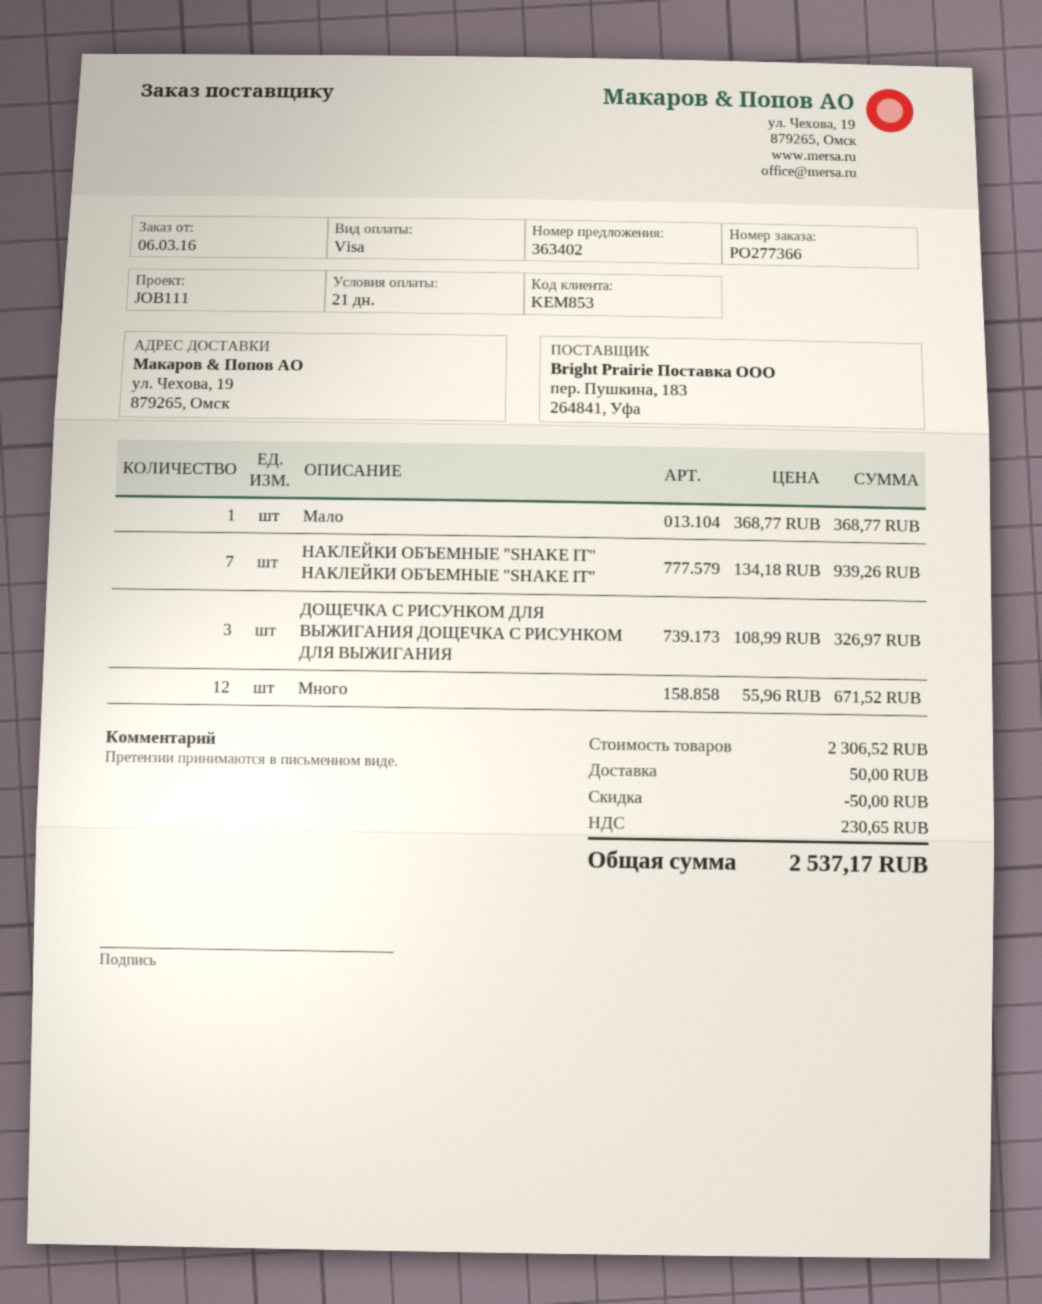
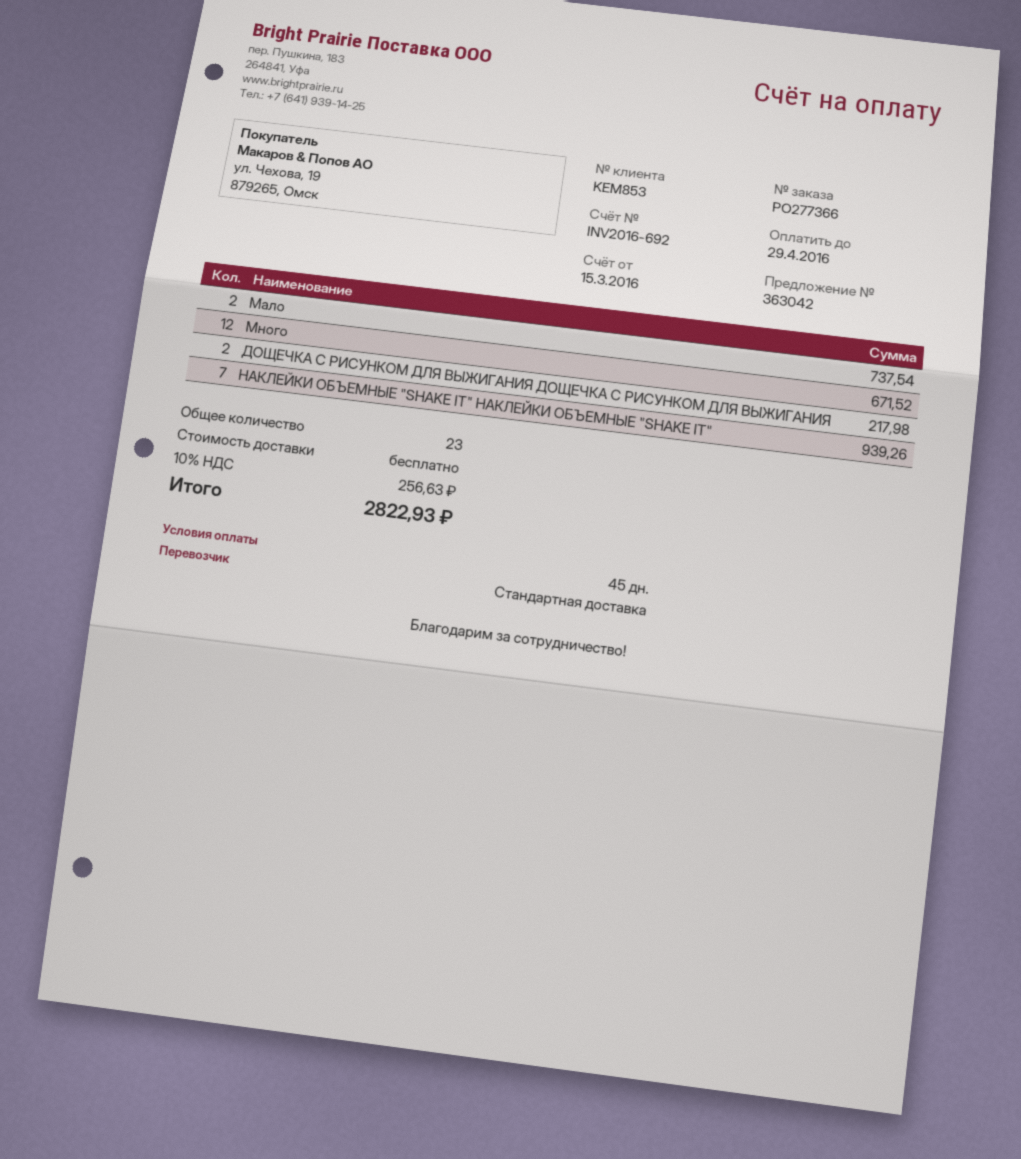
quote number: 363402 -> 363042
payment terms: 21 days -> 45 days
Мало: 1 for 368.77 -> 2 for 737.54
ДОЩЕЧКА С РИСУНКОМ ДЛЯ ВЫЖИГАНИЯ ДОЩЕЧКА С РИСУНКОМ ДЛЯ ВЫЖИГАНИЯ: 3 for 326.97 -> 2 for 217.98
discount: 50.00 -> none
shipping: 50.00 -> 0.00
tax: 230.65 -> 256.63
total: 2537.17 -> 2822.93

